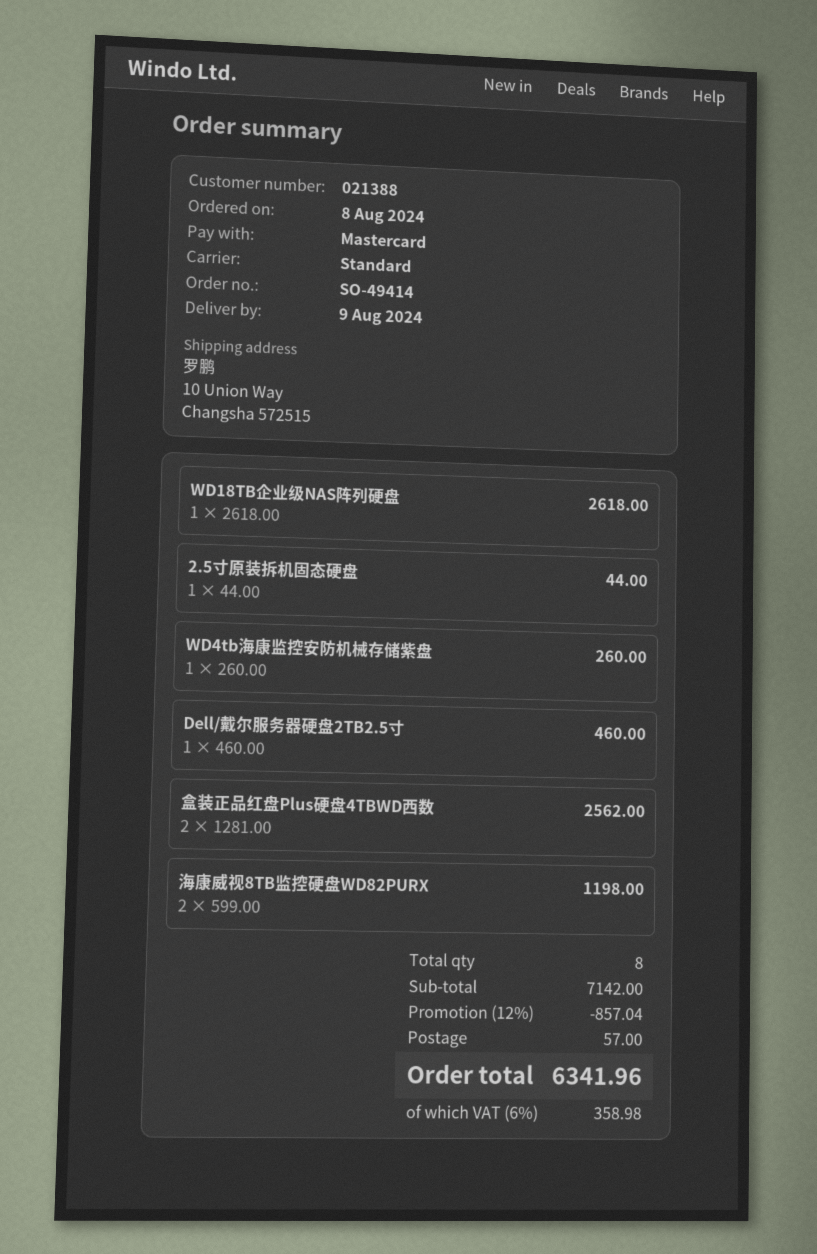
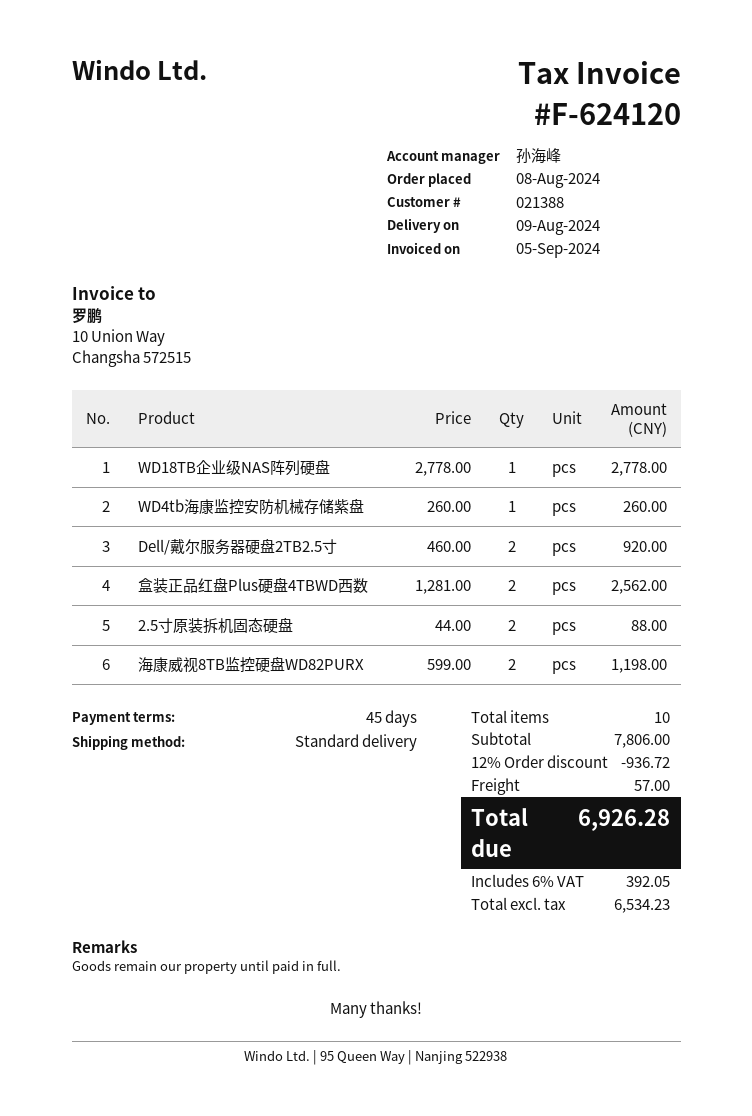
WD18TB企业级NAS阵列硬盘: 1 x 2618.00 = 2618.00 -> 1 x 2778.00 = 2778.00
2.5寸原装拆机固态硬盘: 1 x 44.00 = 44.00 -> 2 x 44.00 = 88.00
Dell/戴尔服务器硬盘2TB2.5寸: 1 x 460.00 = 460.00 -> 2 x 460.00 = 920.00
total quantity: 8 -> 10
subtotal: 7142.00 -> 7806.00
discount: 12% = 857.04 -> 12% = 936.72
tax: 6% = 358.98 -> 6% = 392.05
total: 6341.96 -> 6926.28

